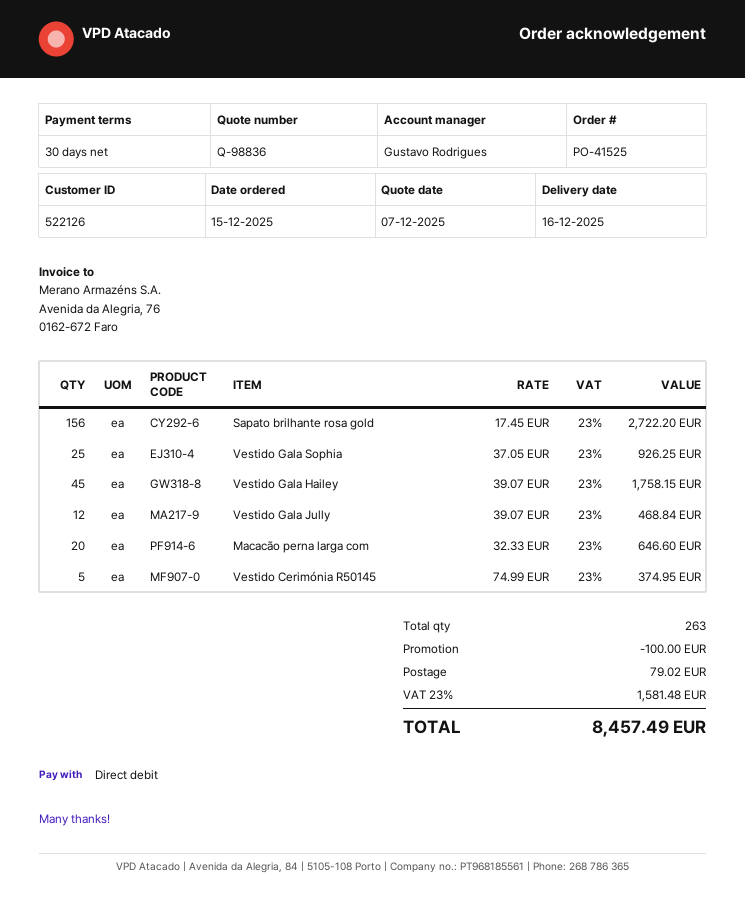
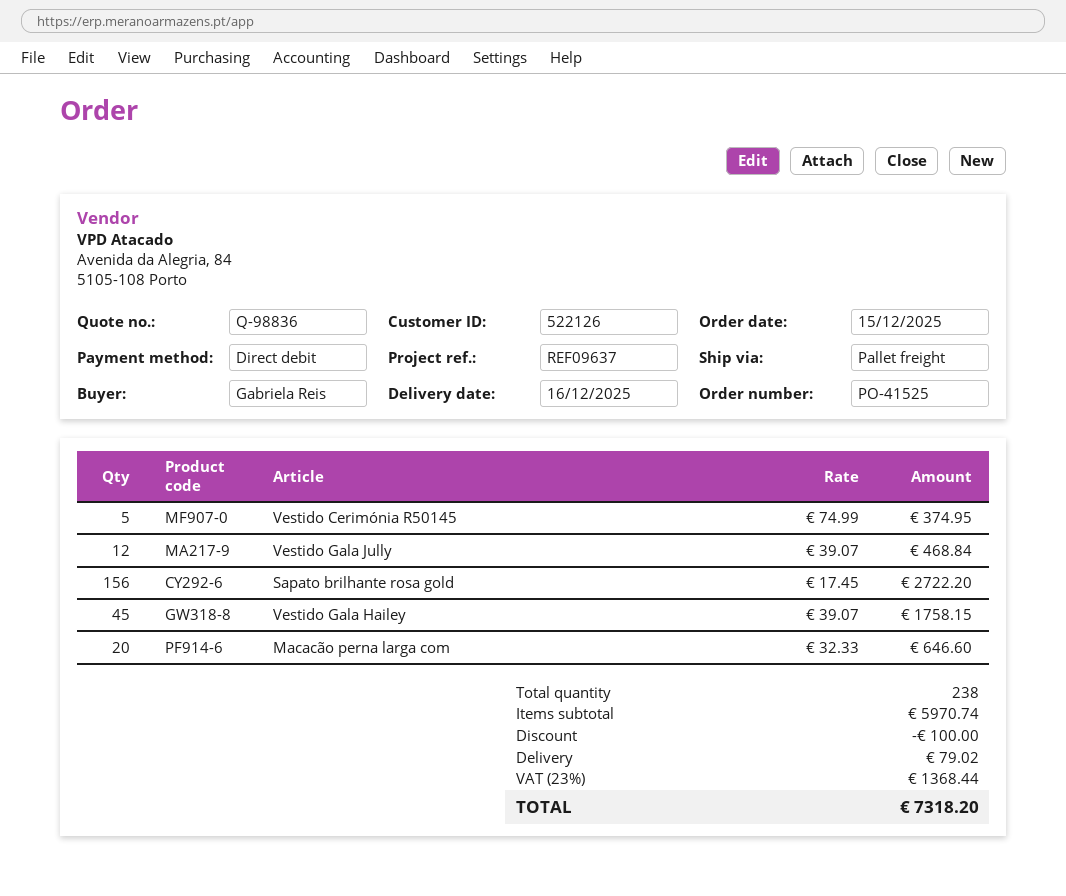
Vestido Gala Sophia: 25 x 37.05 = 926.25 -> none
total quantity: 263 -> 238
tax: 23% = 1581.48 -> 23% = 1368.44
total: 8457.49 -> 7318.20

